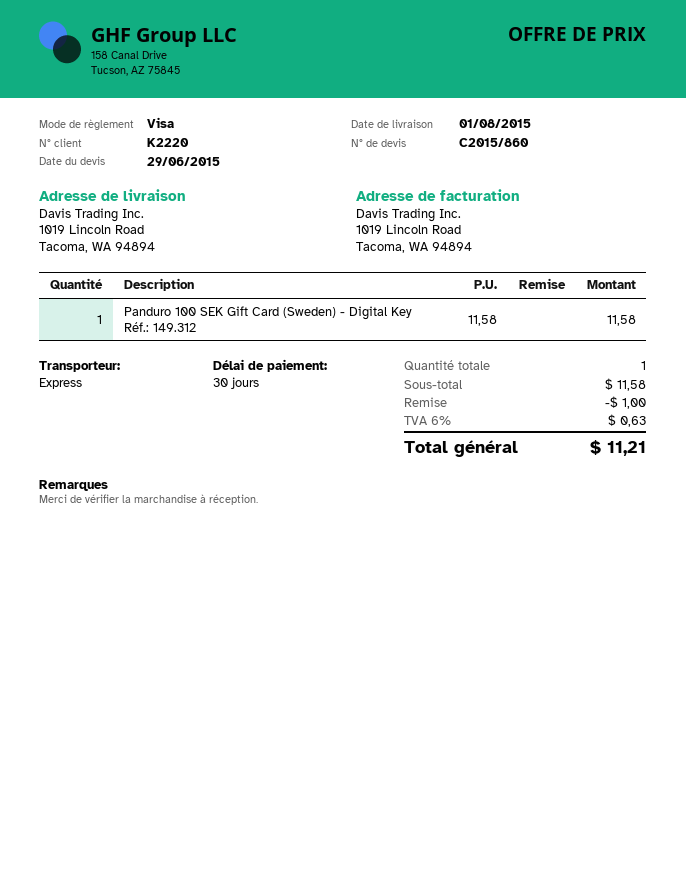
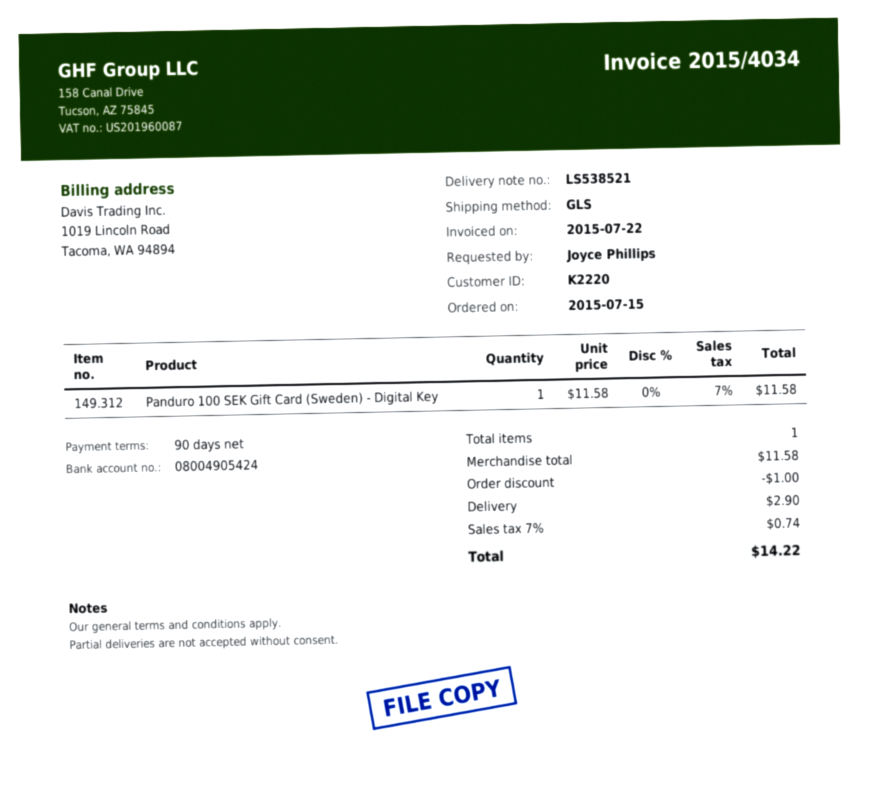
payment terms: 30 days -> 90 days
shipping method: express -> GLS
shipping: none -> 2.90
tax: 6% = 0.63 -> 7% = 0.74
total: 11.21 -> 14.22

